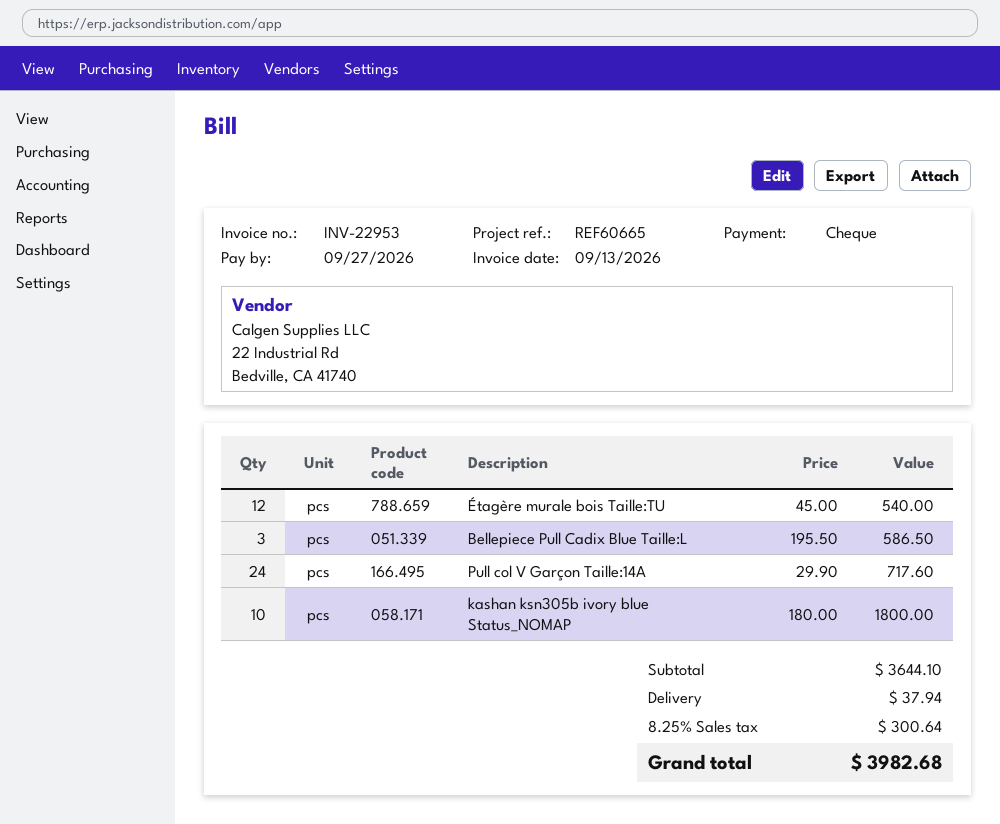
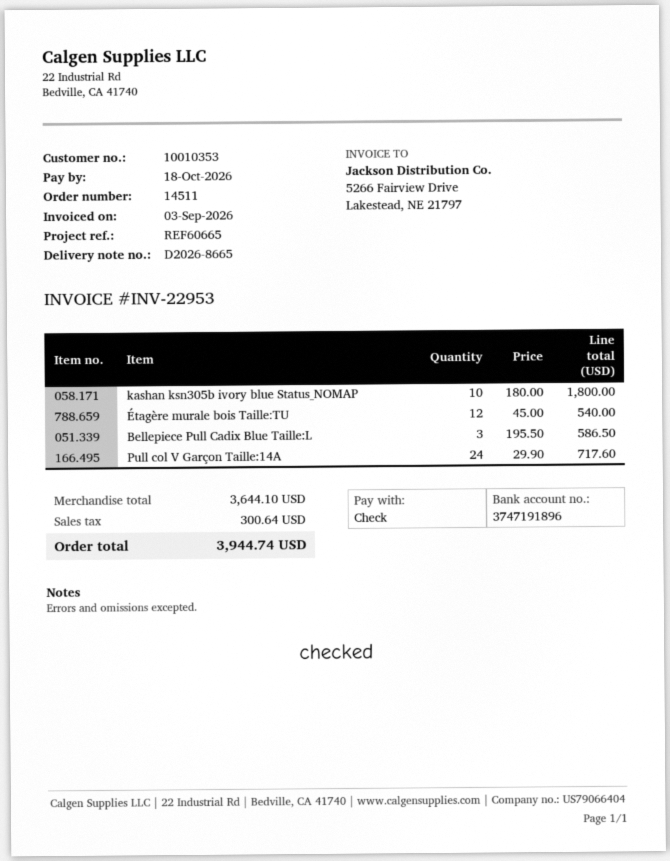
invoice date: 2026-09-13 -> 2026-09-03
due date: 2026-09-27 -> 2026-10-18
shipping: 37.94 -> none
total: 3982.68 -> 3944.74

